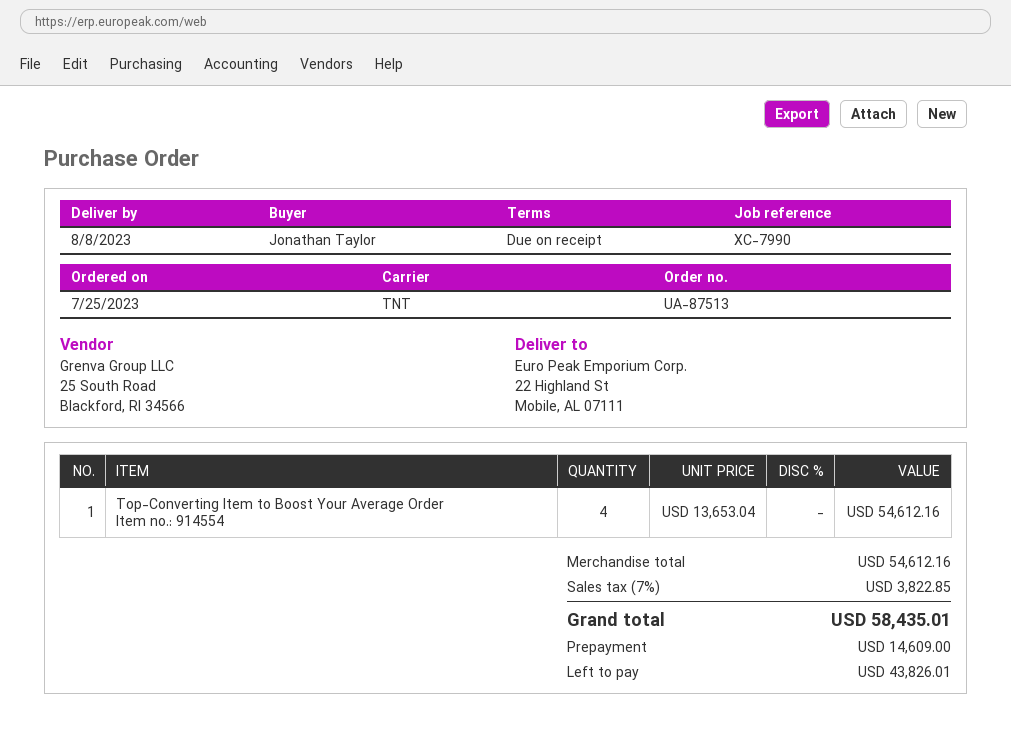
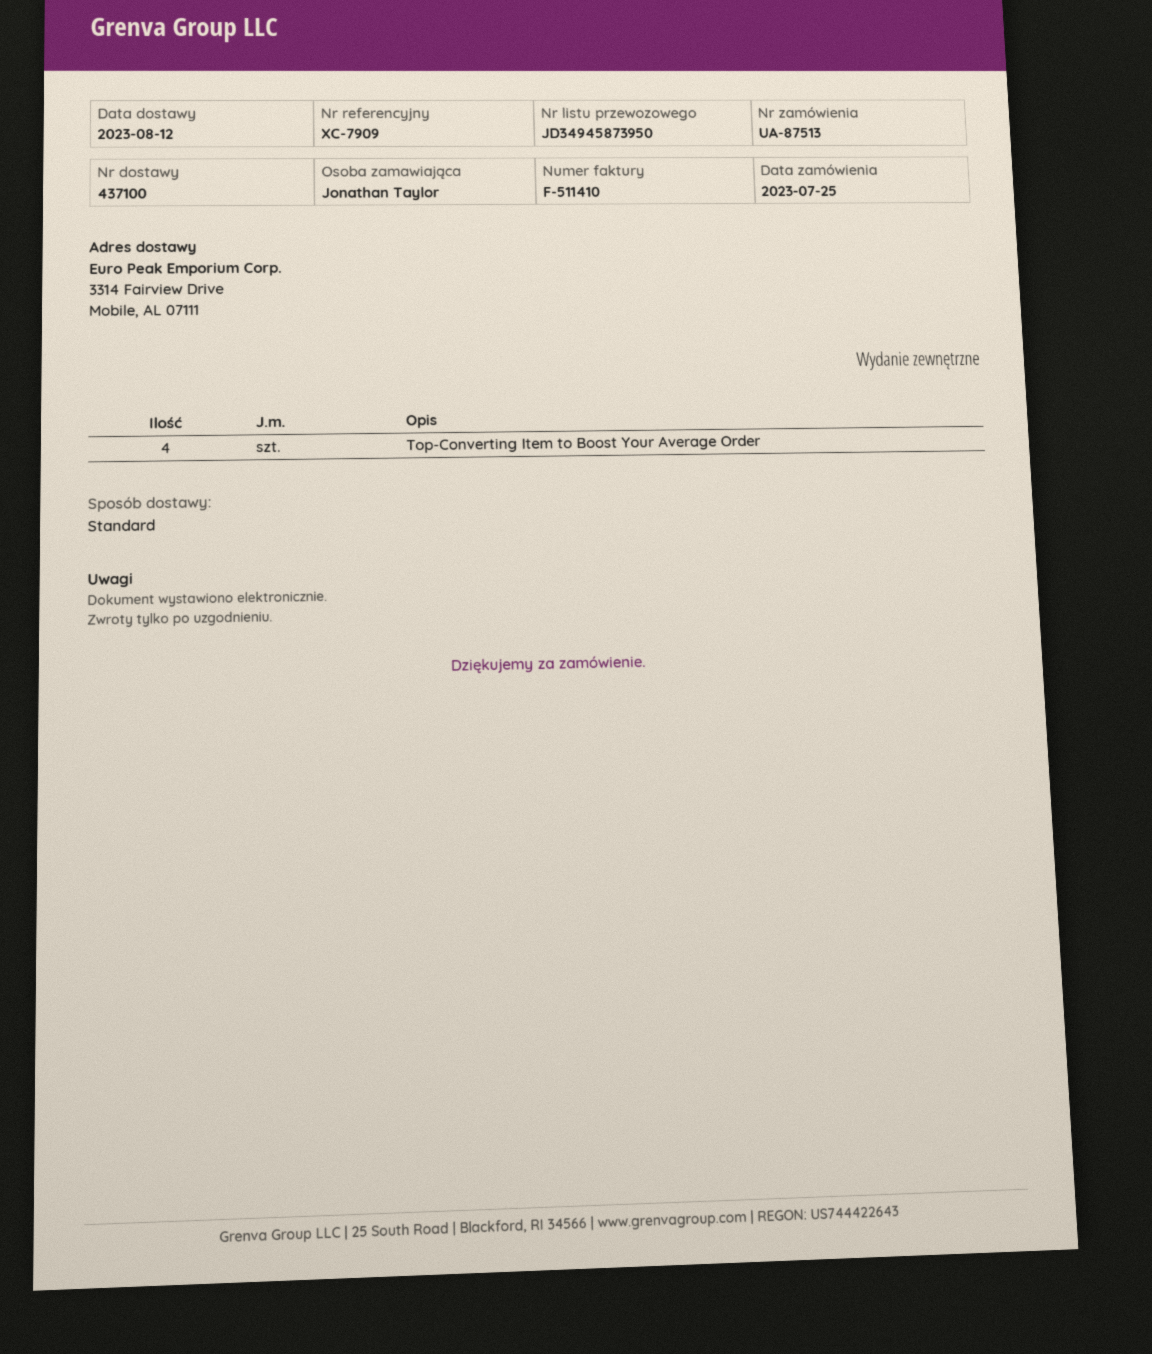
delivery date: 2023-08-08 -> 2023-08-12
reference: XC-7990 -> XC-7909
shipping method: TNT -> standard
ship to: 22 Highland St, Mobile, AL 07111 -> 3314 Fairview Drive, Mobile, AL 07111

